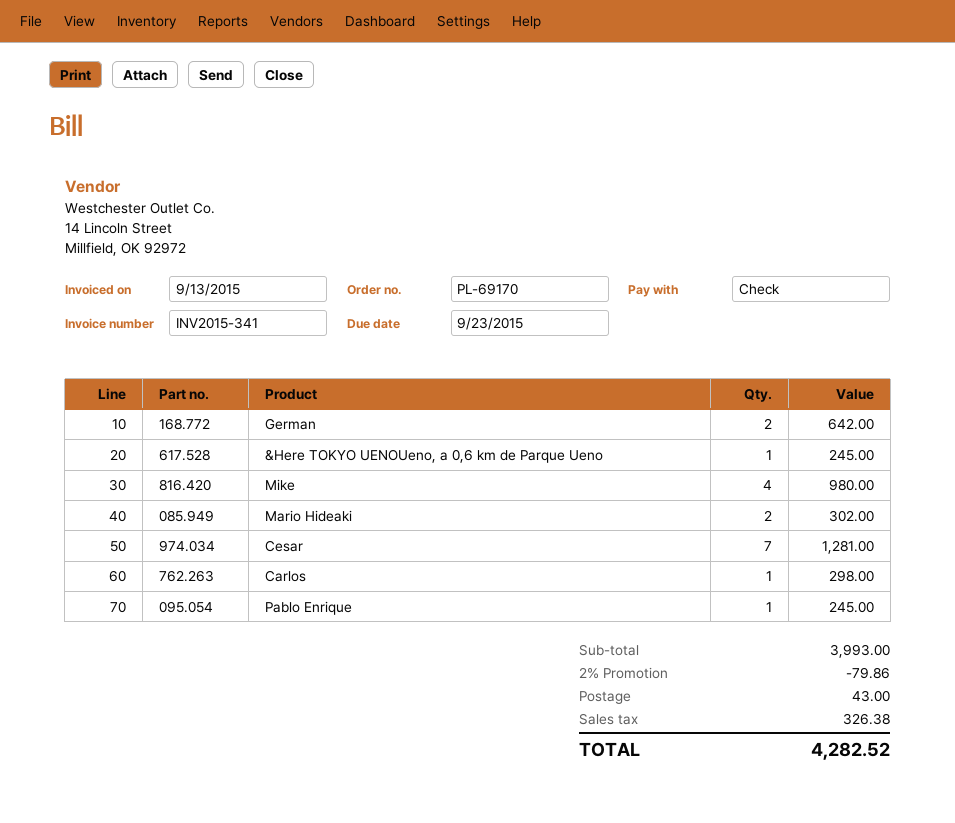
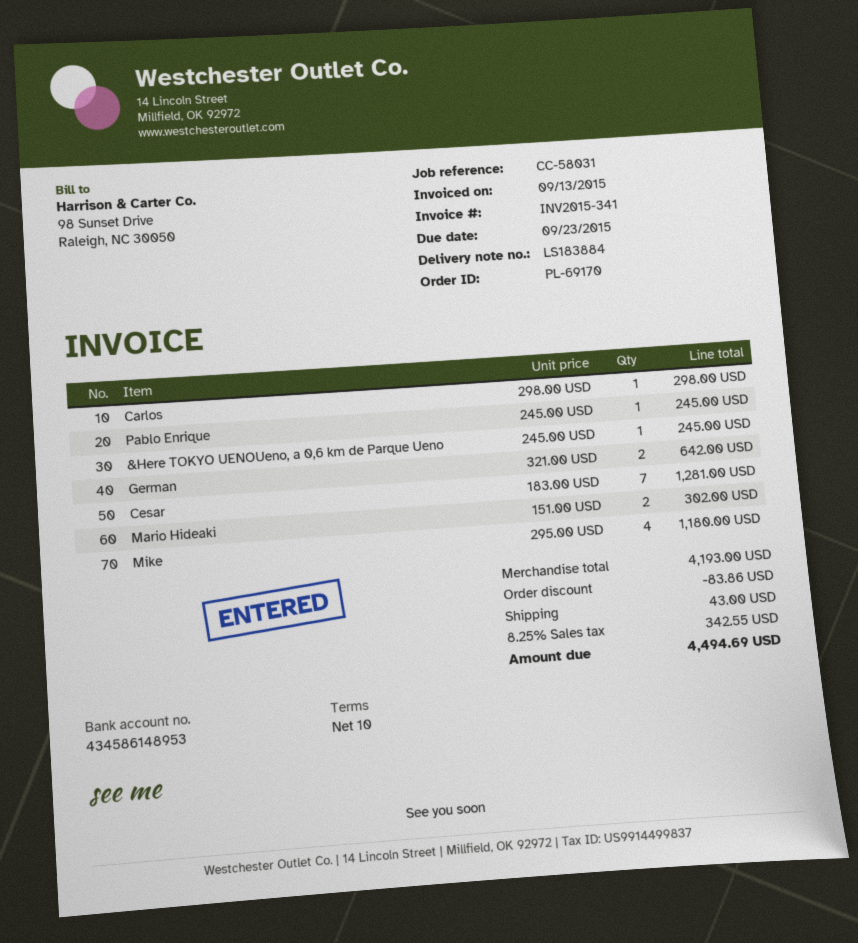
Mike: 4 for 980.00 -> 4 for 1180.00
subtotal: 3993.00 -> 4193.00
discount: 79.86 -> 83.86
tax: 326.38 -> 342.55
total: 4282.52 -> 4494.69

